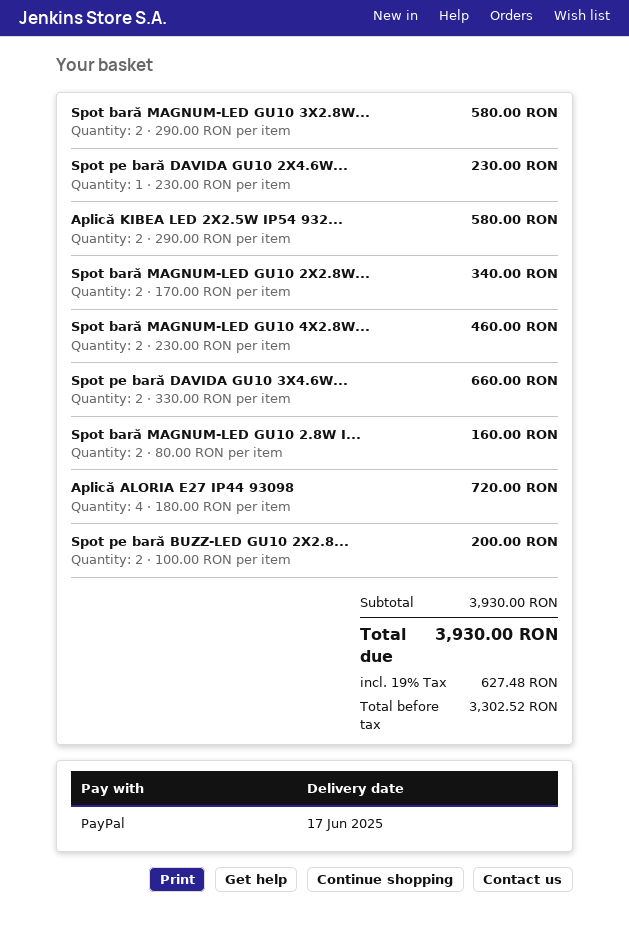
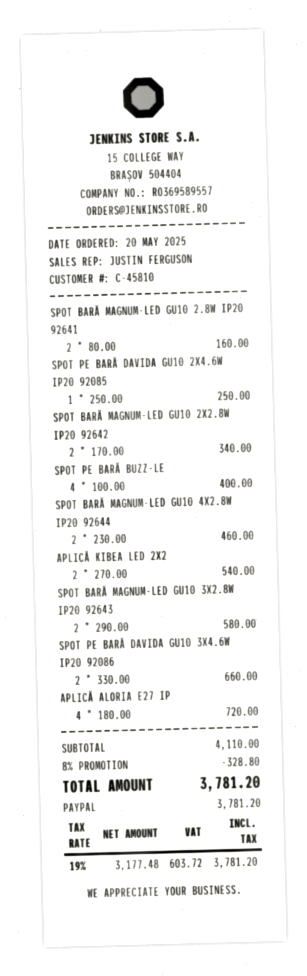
Spot pe bară DAVIDA GU10 2X4.6W...: 1 x 230.00 = 230.00 -> 1 x 250.00 = 250.00
Aplică KIBEA LED 2X2.5W IP54 932...: 2 x 290.00 = 580.00 -> 2 x 270.00 = 540.00
Spot pe bară BUZZ-LED GU10 2X2.8...: 2 x 100.00 = 200.00 -> 4 x 100.00 = 400.00
subtotal: 3930.00 -> 4110.00
discount: none -> 8% = 328.80
net: 3302.52 -> 3177.48
tax: 19% = 627.48 -> 19% = 603.72
total: 3930.00 -> 3781.20

